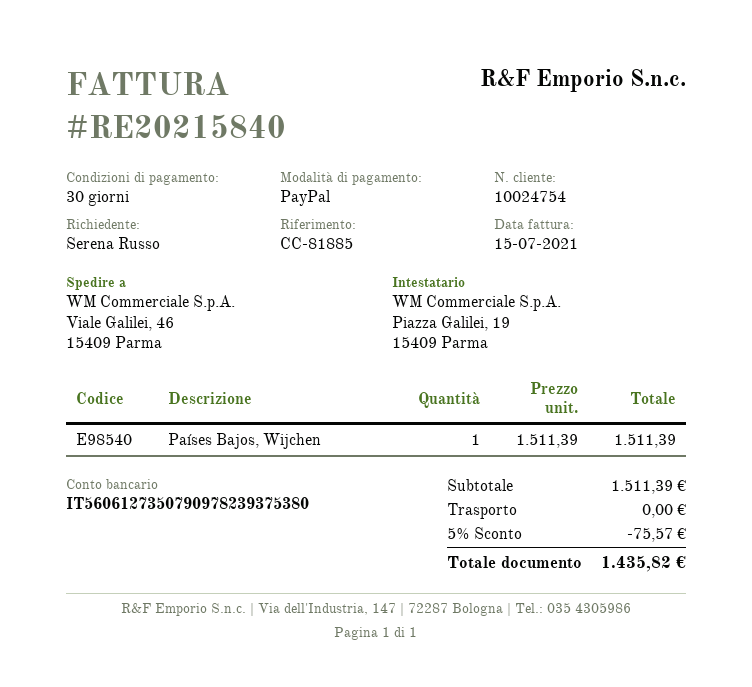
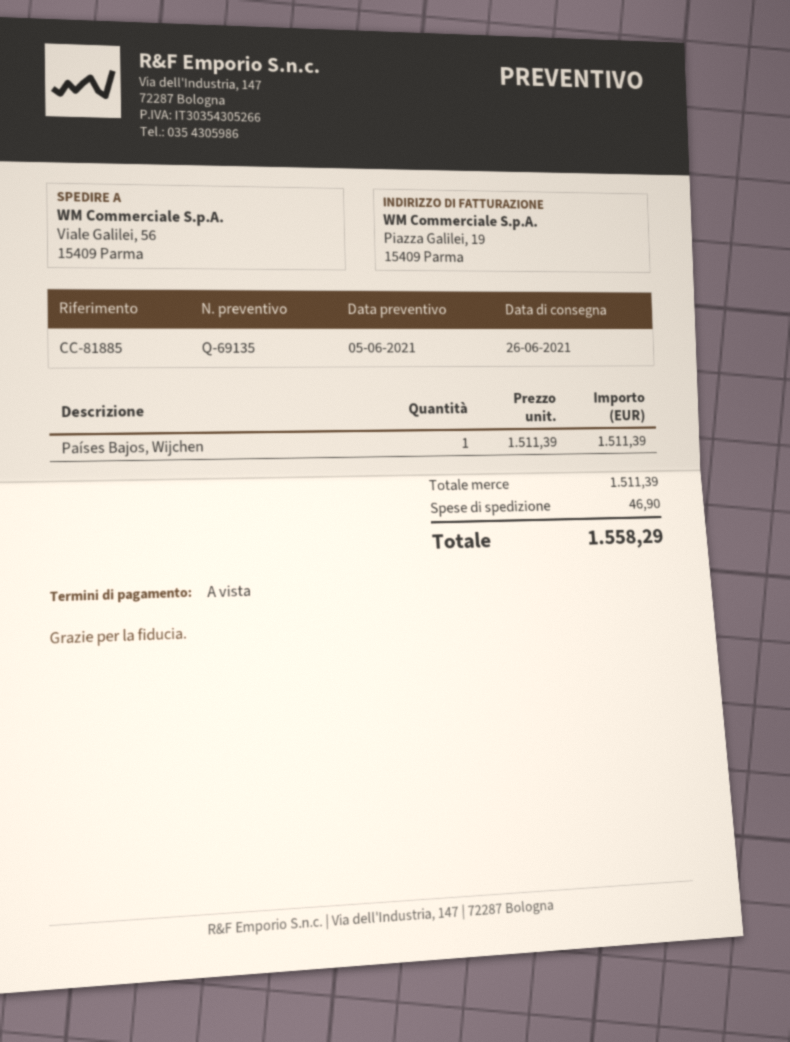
payment terms: 30 days -> on receipt
ship to: Viale Galilei, 46, 15409 Parma -> Viale Galilei, 56, 15409 Parma
discount: 5% = 75.57 -> none
shipping: 0.00 -> 46.90
total: 1435.82 -> 1558.29

